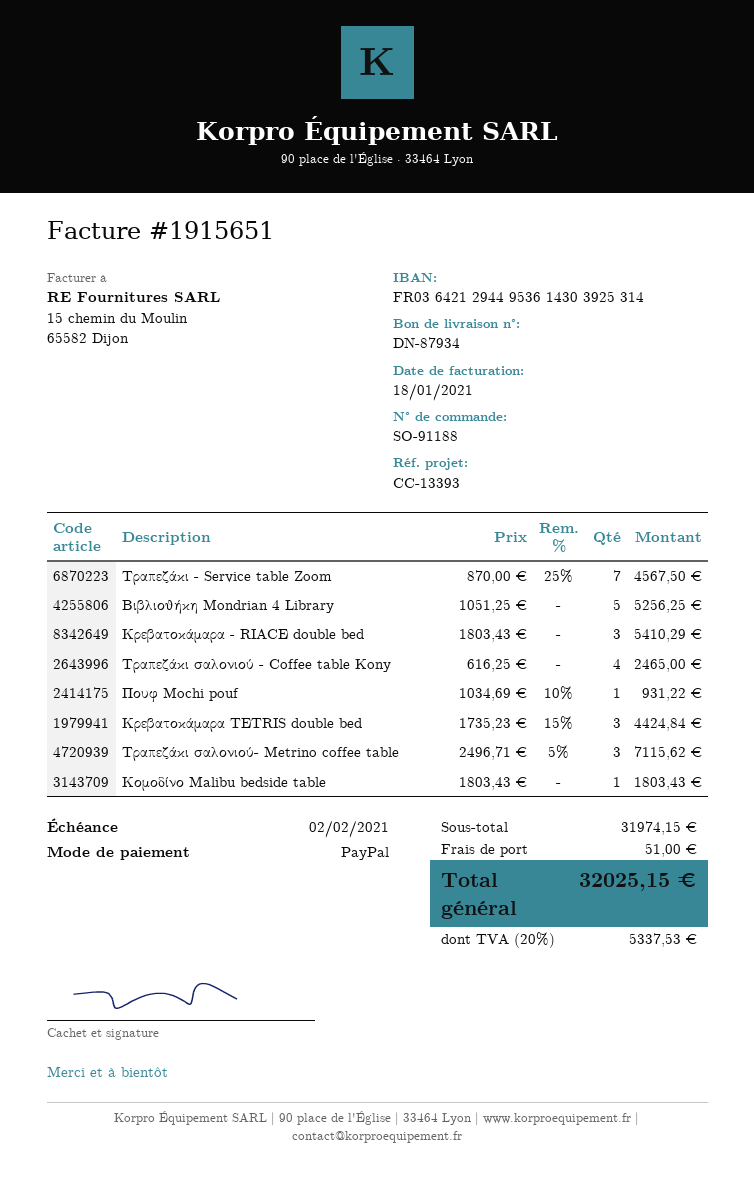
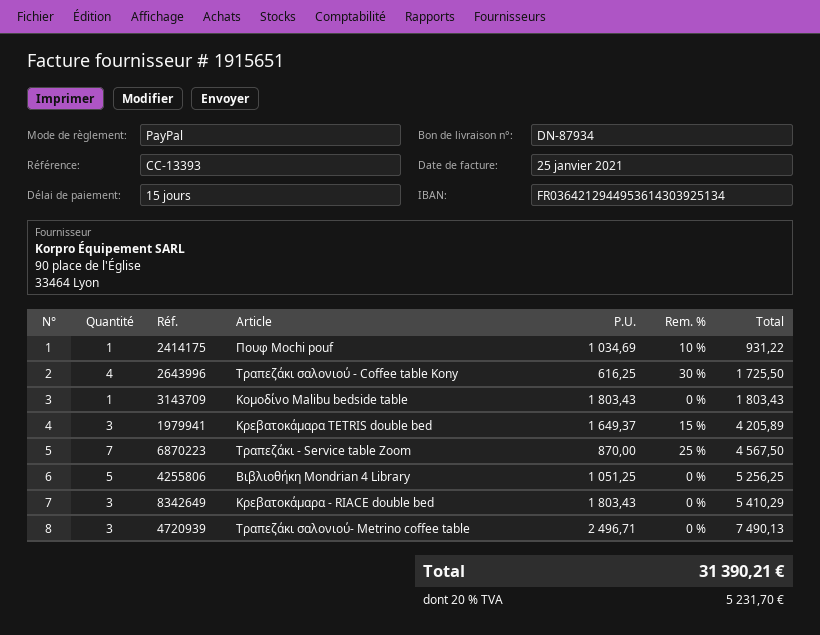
invoice date: 2021-01-18 -> 2021-01-25
bank account: FR0364212944953614303925314 -> FR0364212944953614303925134
Τραπεζάκι σαλονιού - Coffee table Kony: 4 x 616.25 = 2465.00 -> 4 x 616.25 - 30% = 1725.50
Κρεβατοκάμαρα TETRIS double bed: 3 x 1735.23 - 15% = 4424.84 -> 3 x 1649.37 - 15% = 4205.89
Τραπεζάκι σαλονιού- Metrino coffee table: 3 x 2496.71 - 5% = 7115.62 -> 3 x 2496.71 = 7490.13
shipping: 51.00 -> none
tax: 20% = 5337.53 -> 20% = 5231.70
total: 32025.15 -> 31390.21

